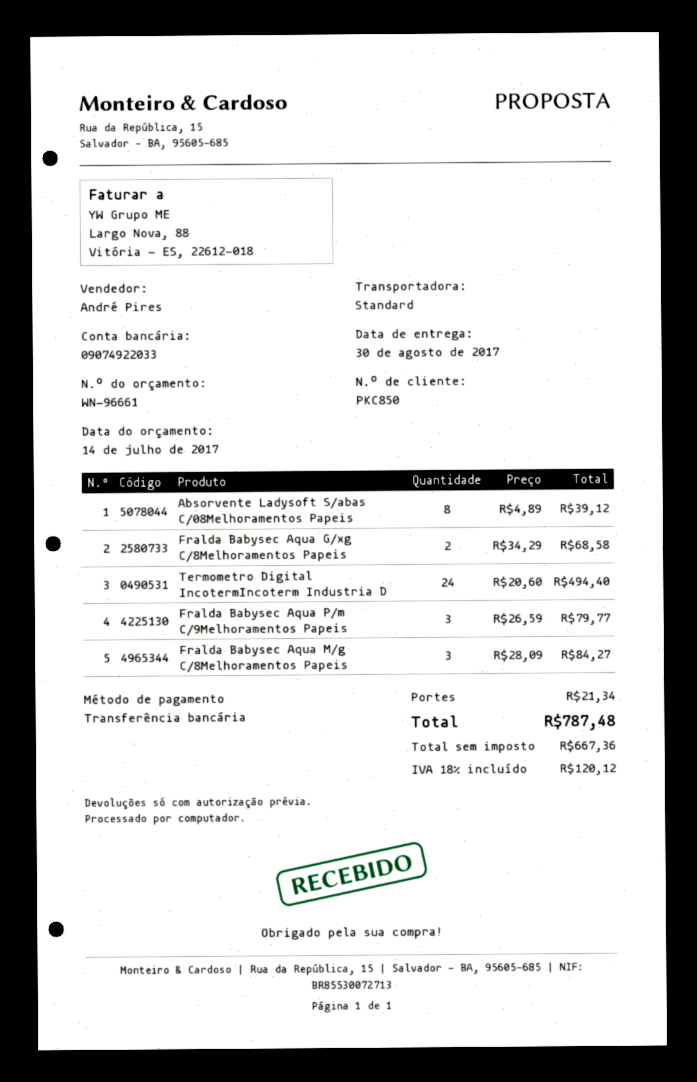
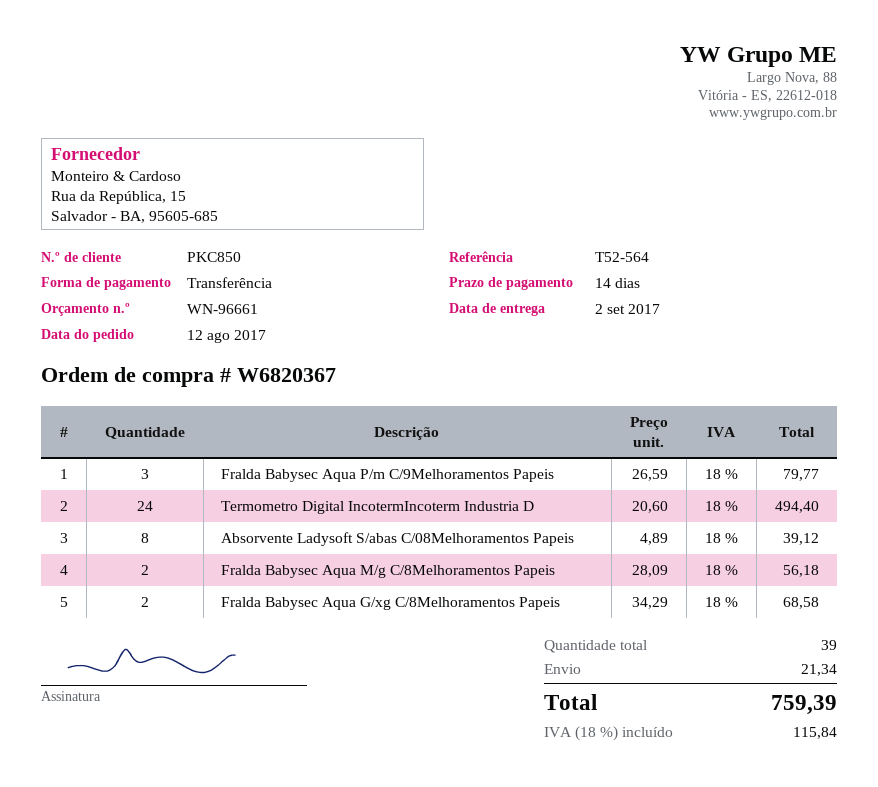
delivery date: 2017-08-30 -> 2017-09-02
Fralda Babysec Aqua M/g C/8Melhoramentos Papeis: 3 x 28.09 = 84.27 -> 2 x 28.09 = 56.18
tax: 18% = 120.12 -> 18% = 115.84
total: 787.48 -> 759.39

